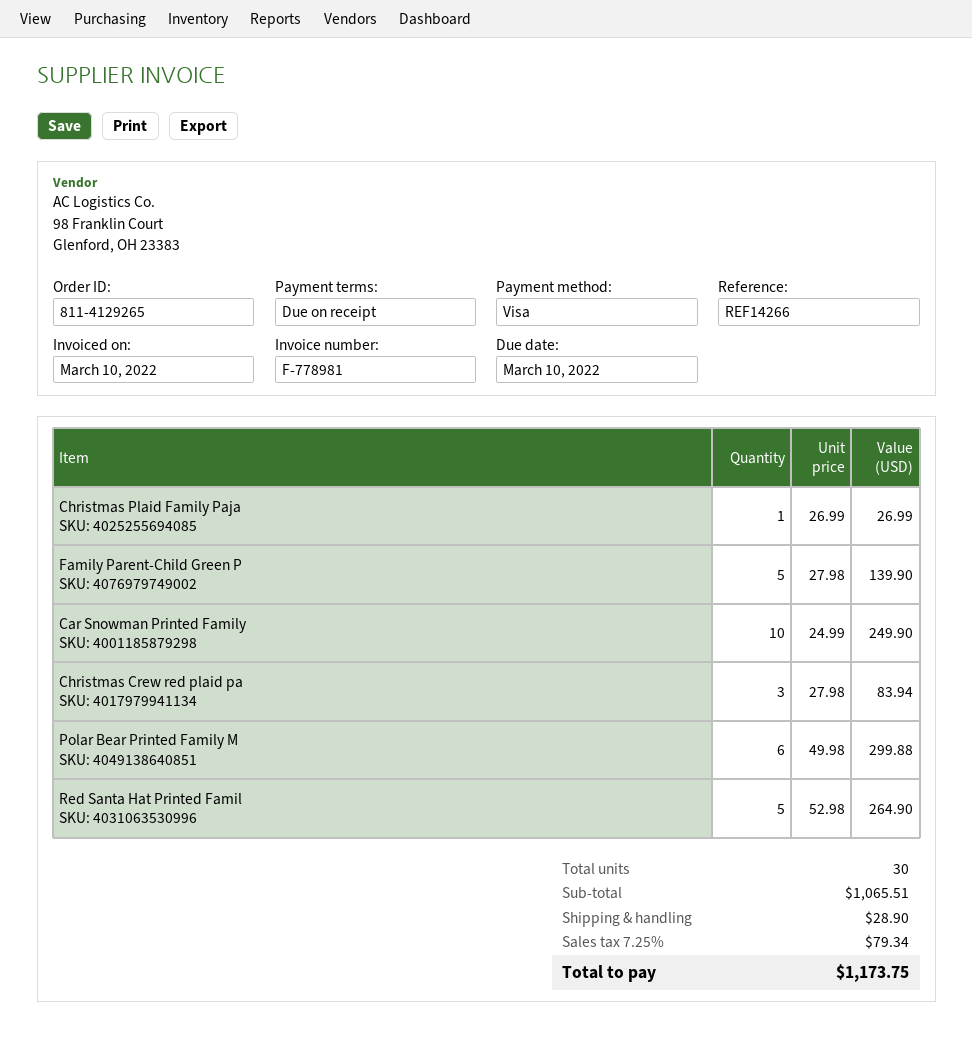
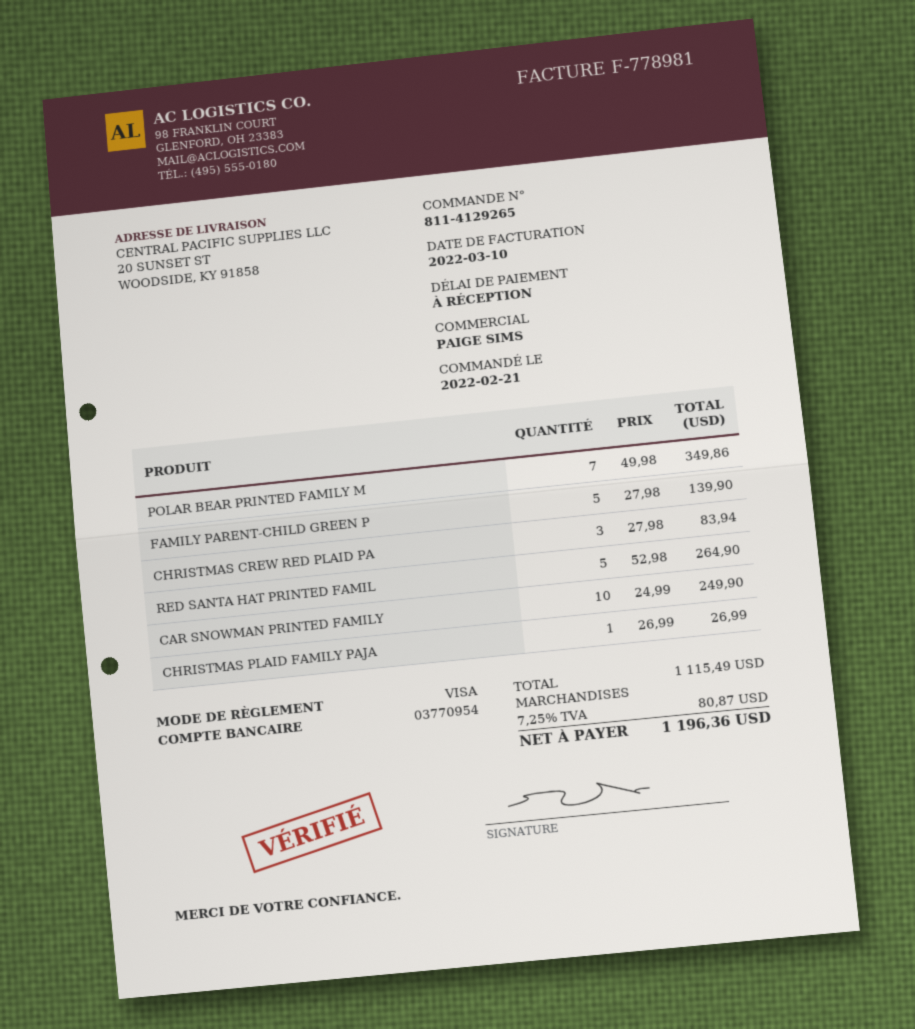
Polar Bear Printed Family M: 6 x 49.98 = 299.88 -> 7 x 49.98 = 349.86
subtotal: 1065.51 -> 1115.49
shipping: 28.90 -> none
tax: 7.25% = 79.34 -> 7.25% = 80.87
total: 1173.75 -> 1196.36

